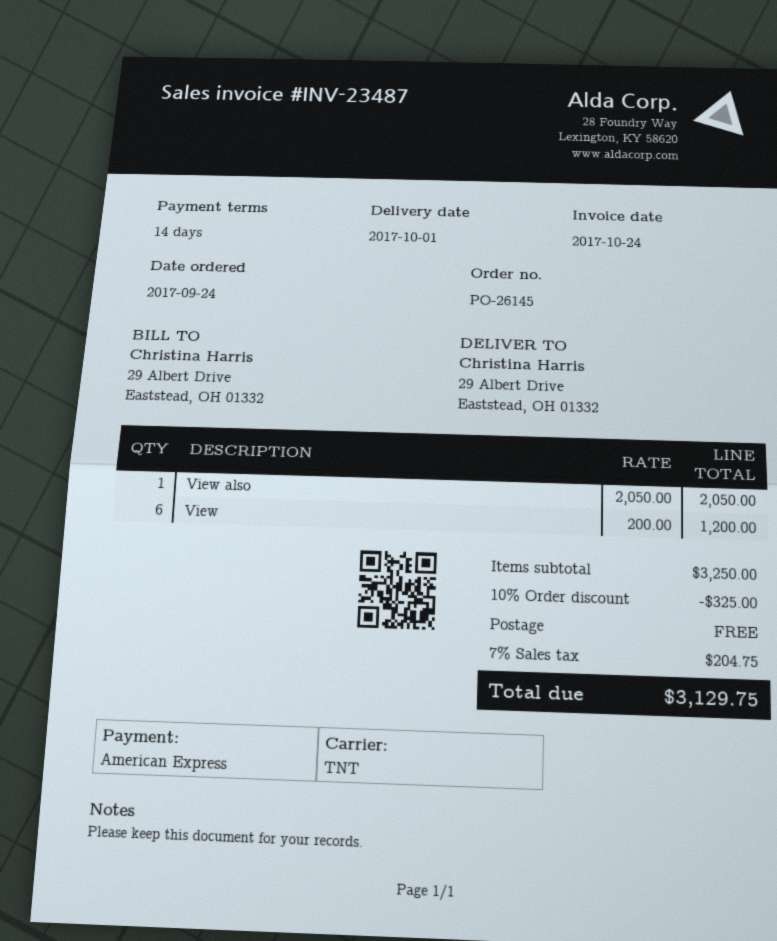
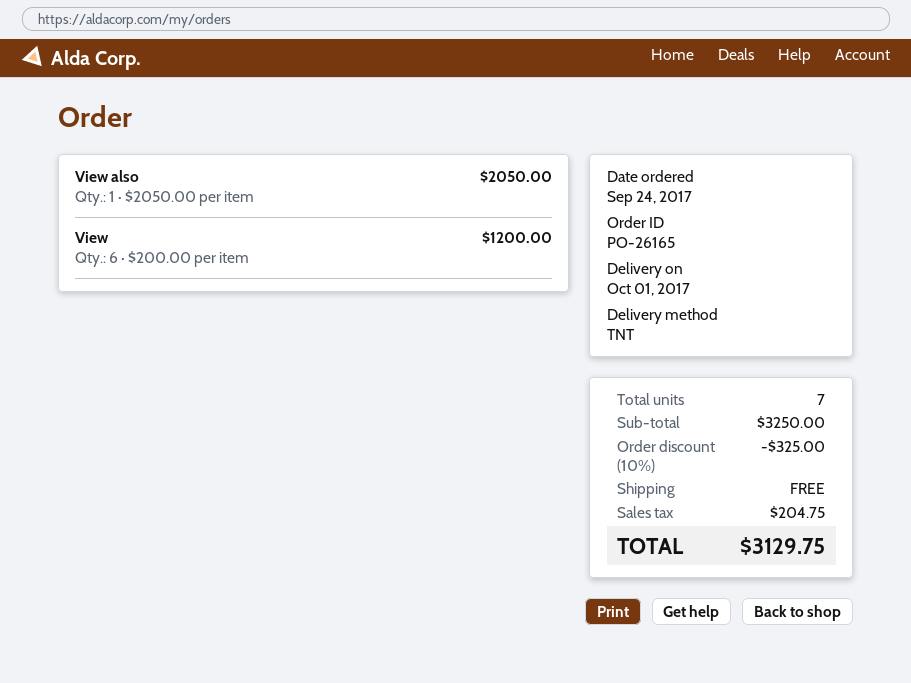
order number: PO-26145 -> PO-26165

